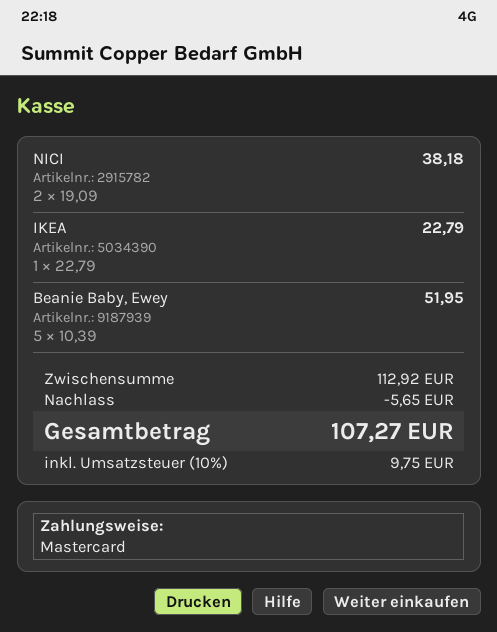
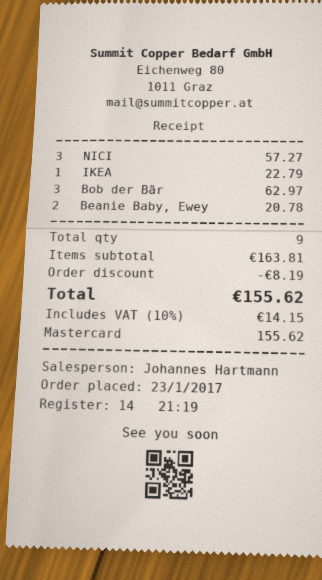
NICI: 2 for 38.18 -> 3 for 57.27
Beanie Baby, Ewey: 5 for 51.95 -> 2 for 20.78
Bob der Bär: none -> 3 for 62.97
subtotal: 112.92 -> 163.81
discount: 5.65 -> 8.19
tax: 10% = 9.75 -> 10% = 14.15
total: 107.27 -> 155.62

